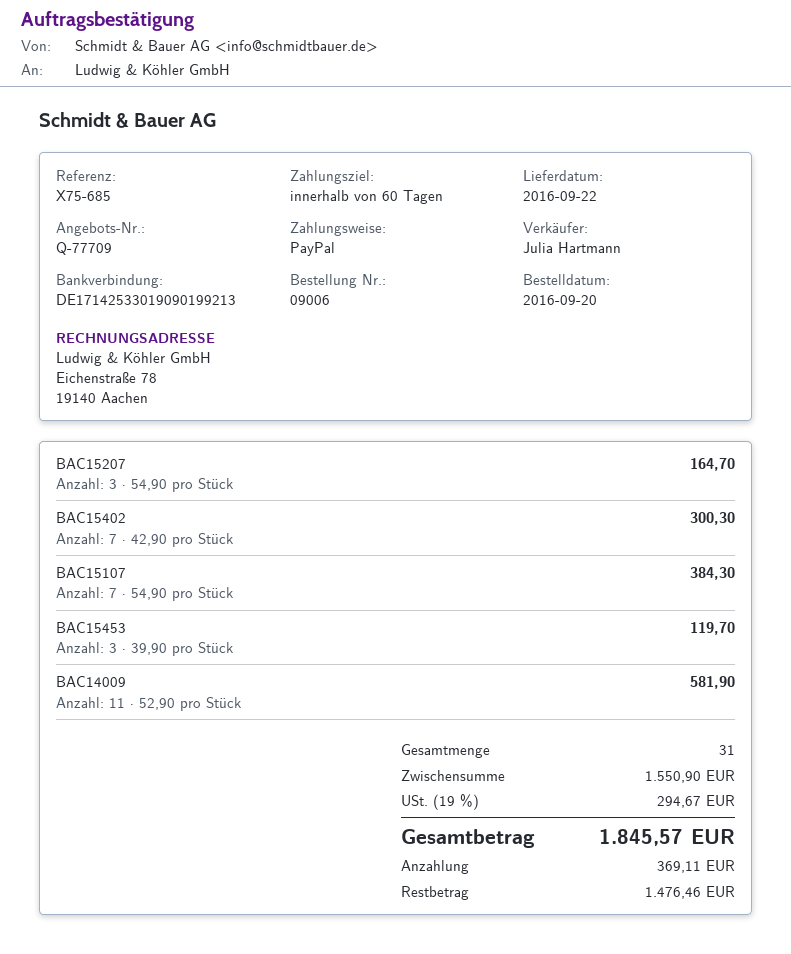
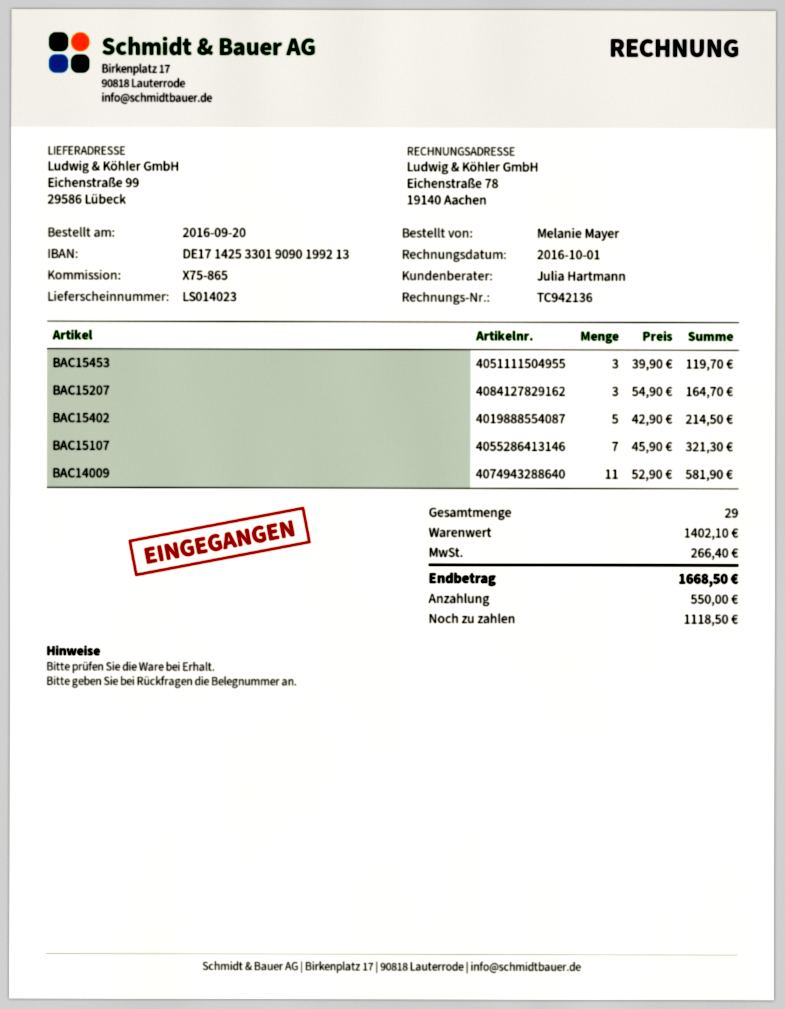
reference: X75-685 -> X75-865
BAC15402: 7 x 42.90 = 300.30 -> 5 x 42.90 = 214.50
BAC15107: 7 x 54.90 = 384.30 -> 7 x 45.90 = 321.30
total quantity: 31 -> 29
subtotal: 1550.90 -> 1402.10
tax: 294.67 -> 266.40
total: 1845.57 -> 1668.50
deposit: 369.11 -> 550.00
balance: 1476.46 -> 1118.50

